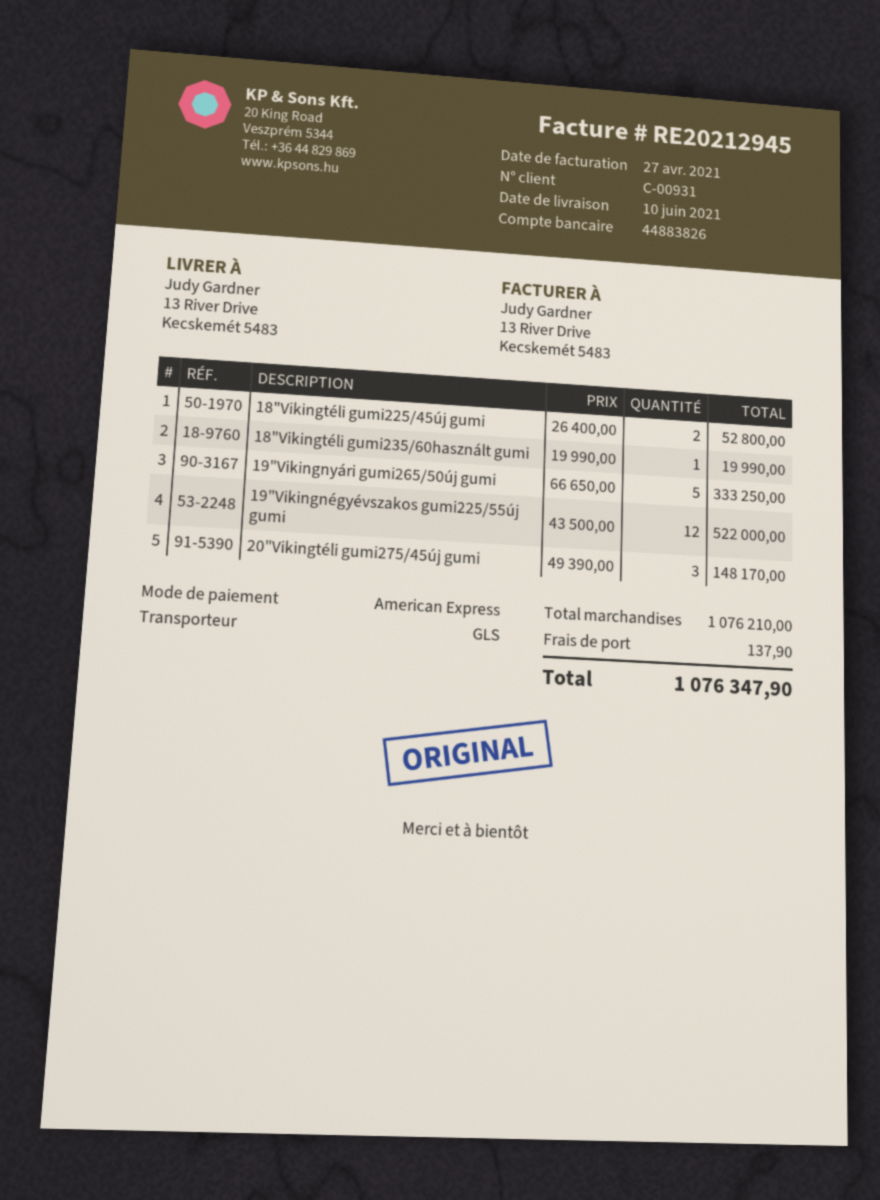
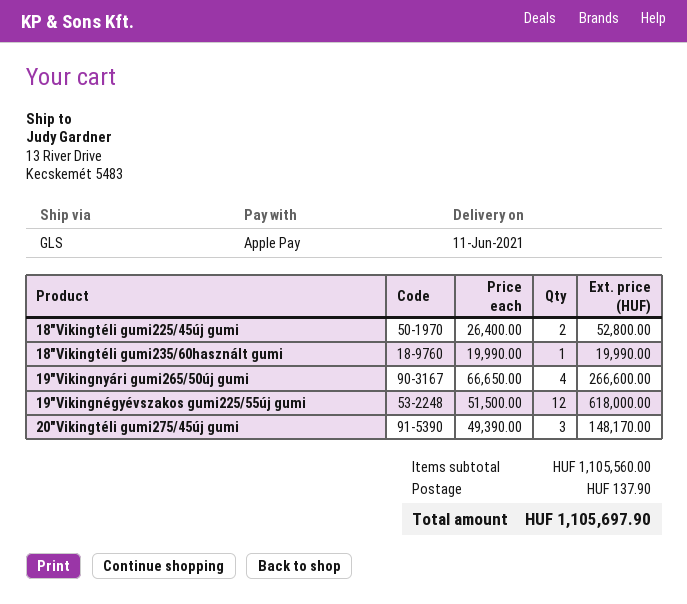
delivery date: 2021-06-10 -> 2021-06-11
payment method: American Express -> Apple Pay
19"Vikingnyári gumi265/50új gumi: 5 x 66650.00 = 333250.00 -> 4 x 66650.00 = 266600.00
19"Vikingnégyévszakos gumi225/55új gumi: 12 x 43500.00 = 522000.00 -> 12 x 51500.00 = 618000.00
subtotal: 1076210.00 -> 1105560.00
total: 1076347.90 -> 1105697.90

